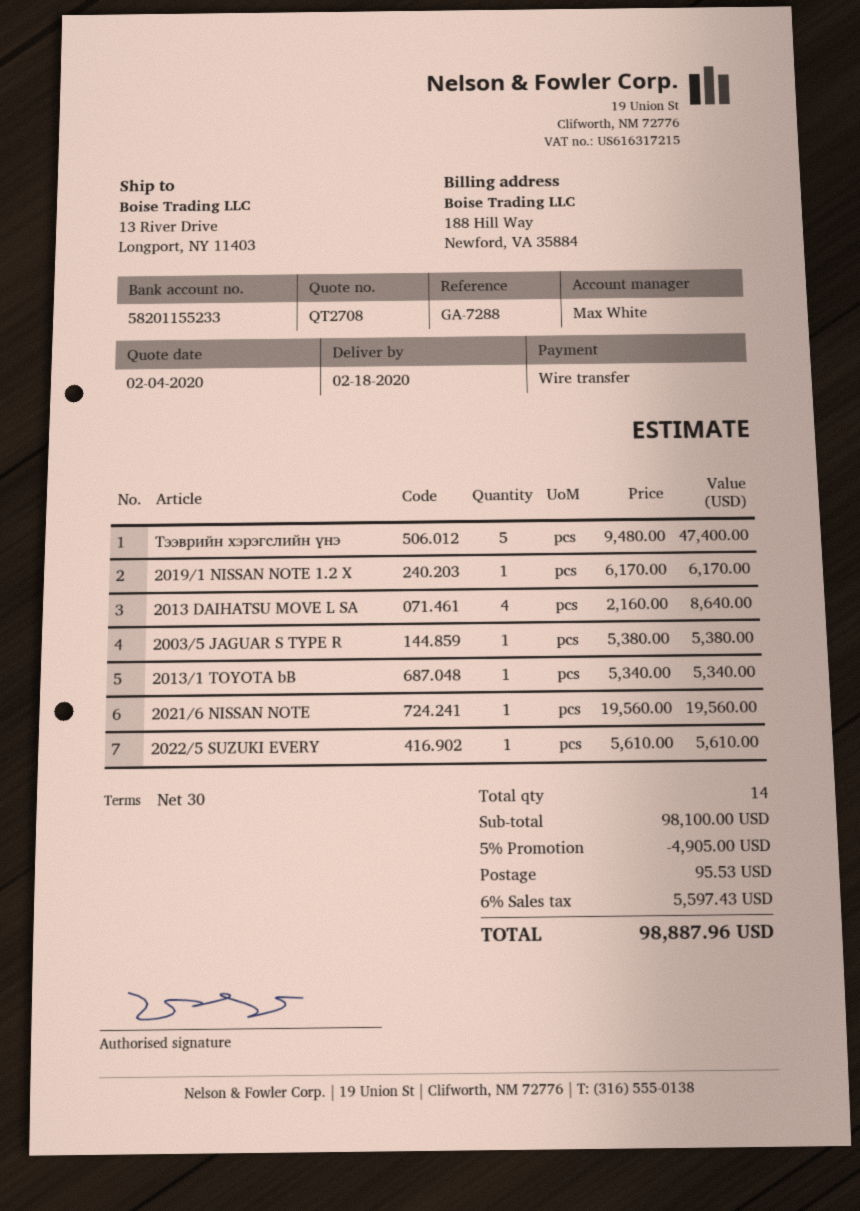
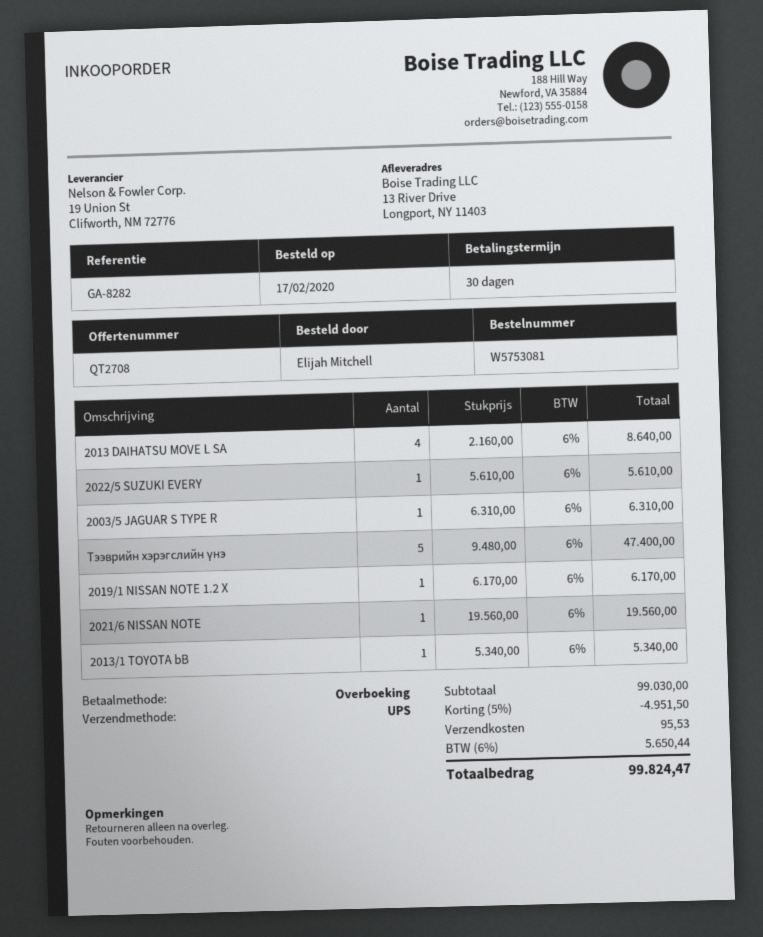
reference: GA-7288 -> GA-8282
2003/5 JAGUAR S TYPE R: 1 x 5380.00 = 5380.00 -> 1 x 6310.00 = 6310.00
subtotal: 98100.00 -> 99030.00
discount: 5% = 4905.00 -> 5% = 4951.50
tax: 6% = 5597.43 -> 6% = 5650.44
total: 98887.96 -> 99824.47

